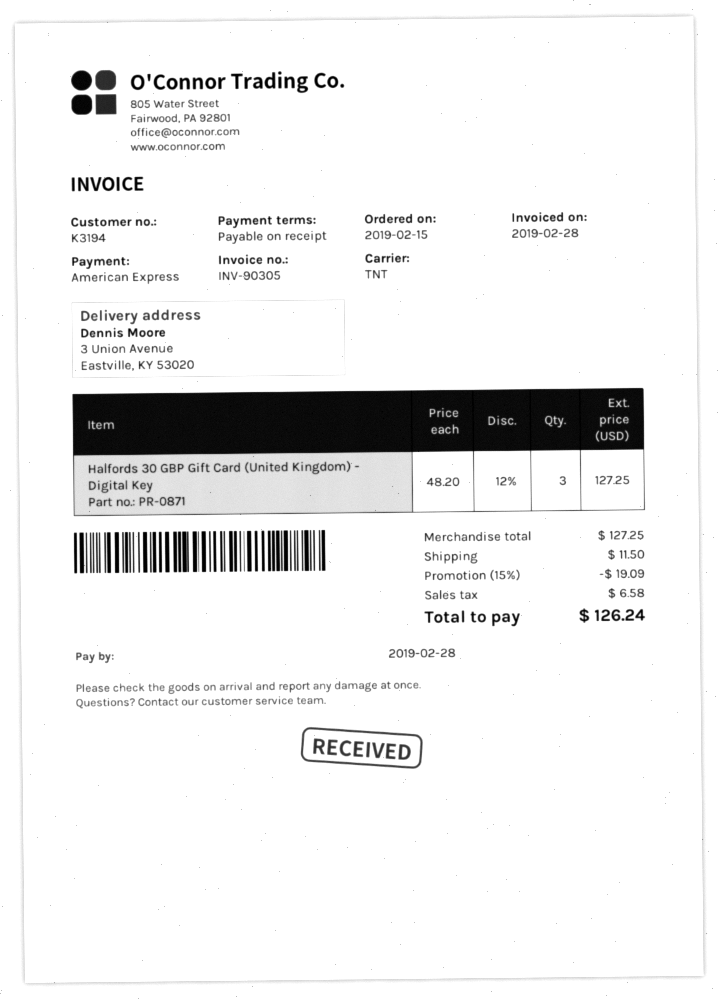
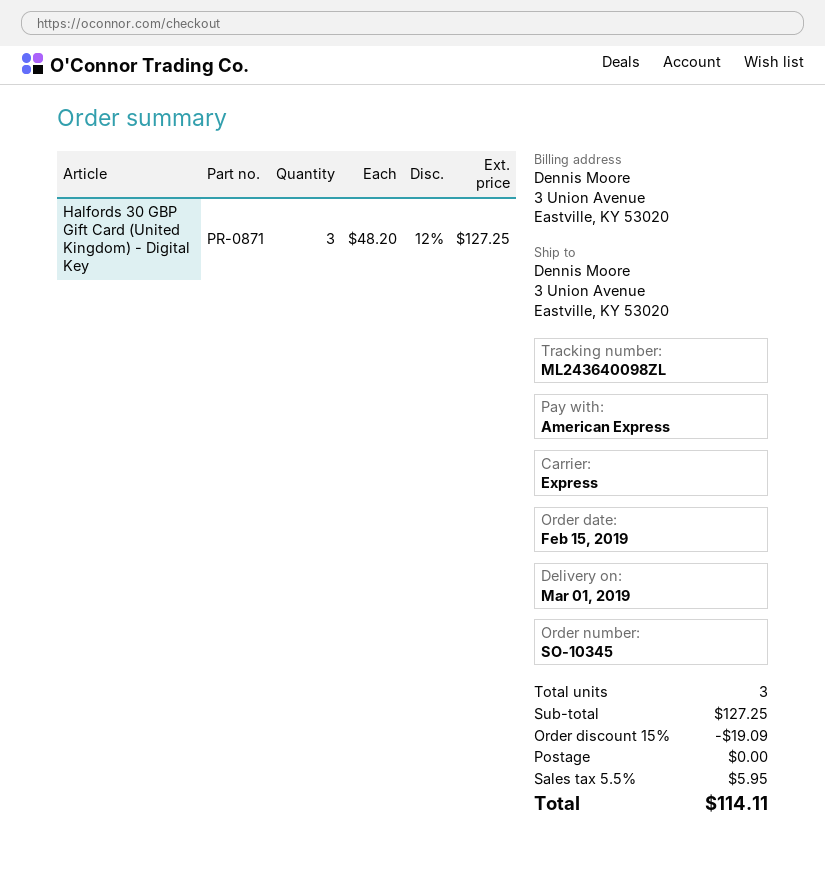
shipping method: TNT -> express
shipping: 11.50 -> 0.00
tax: 6.58 -> 5.95
total: 126.24 -> 114.11

